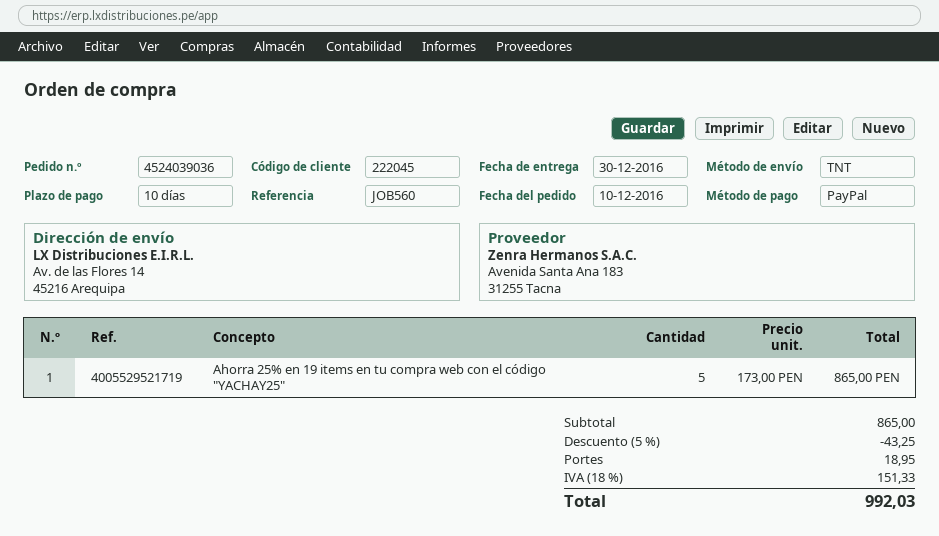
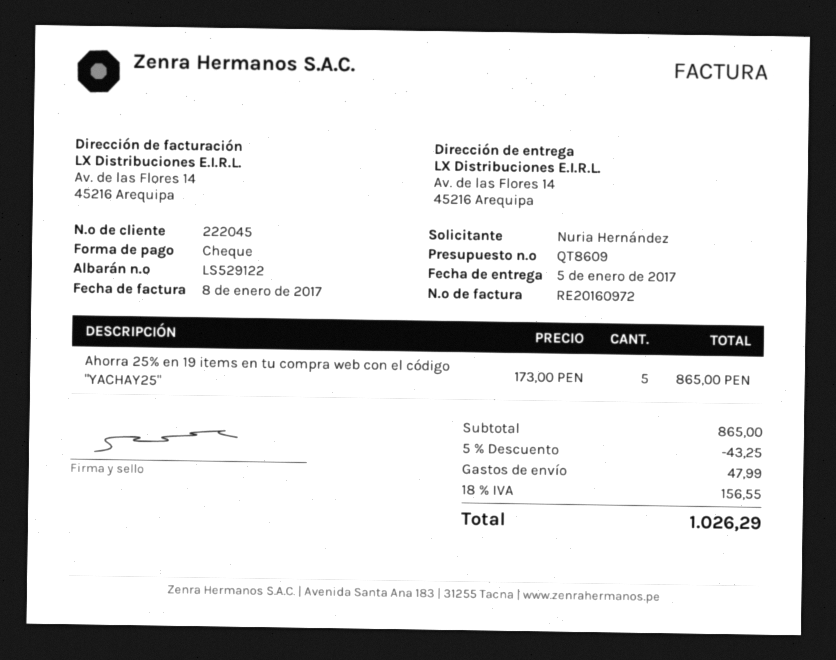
delivery date: 2016-12-30 -> 2017-01-05
payment method: PayPal -> cheque
shipping: 18.95 -> 47.99
tax: 18% = 151.33 -> 18% = 156.55
total: 992.03 -> 1026.29

